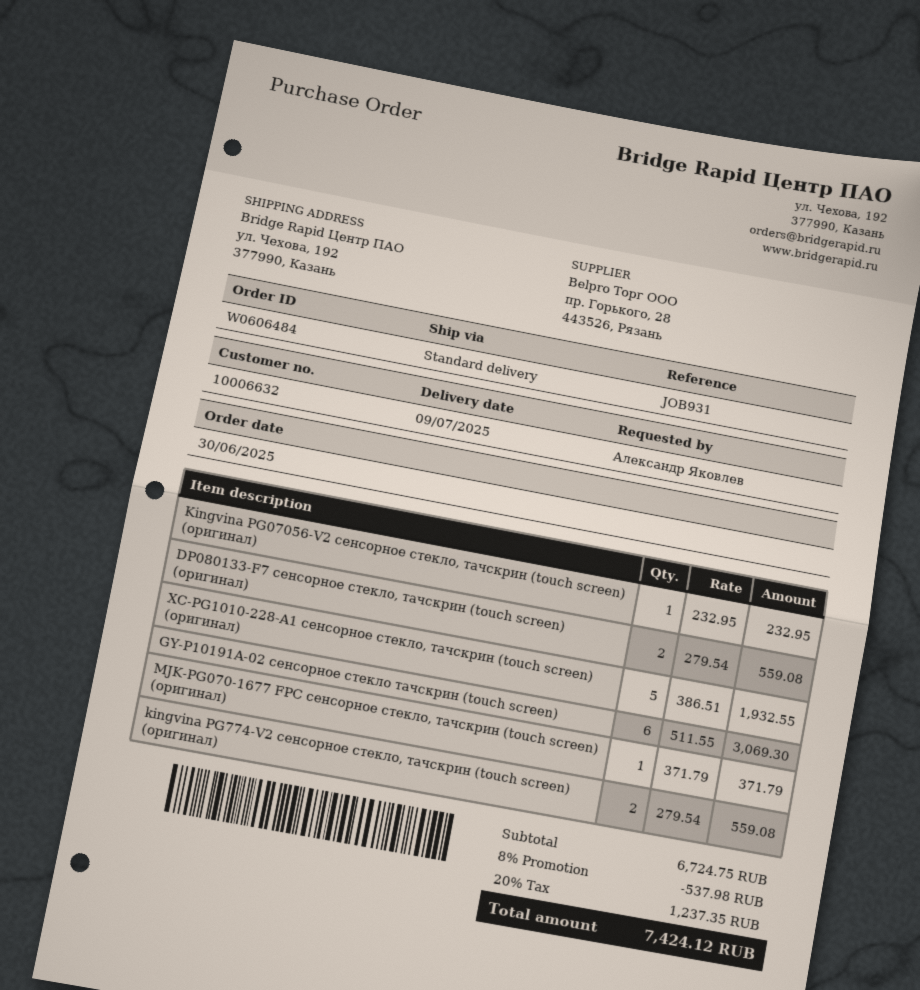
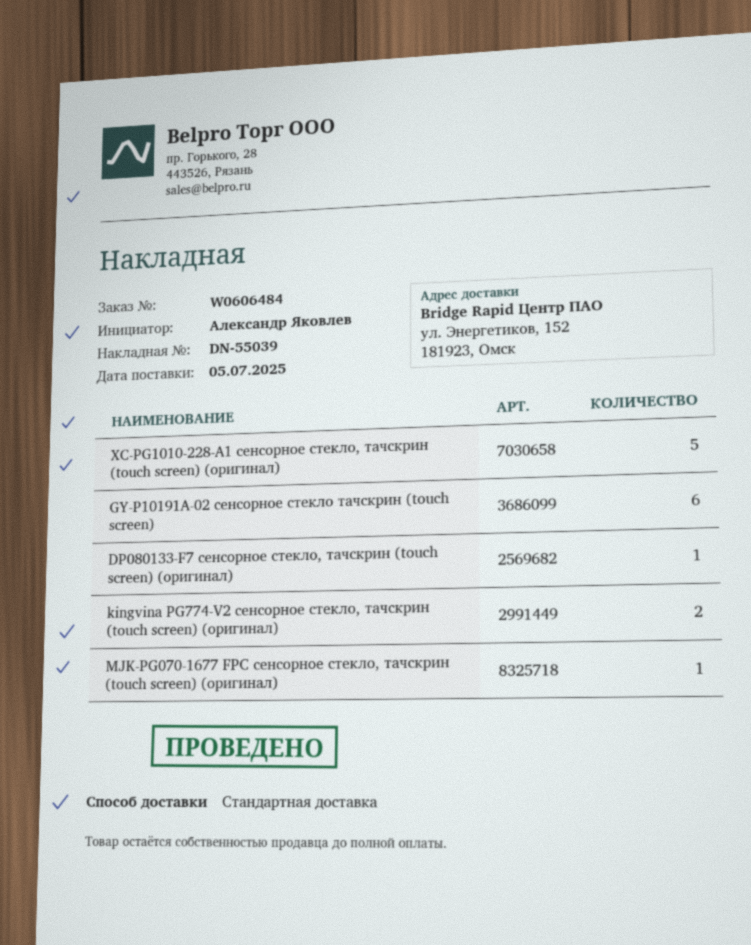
delivery date: 2025-07-09 -> 2025-07-05
ship to: ул. Чехова, 192, 377990, Казань -> ул. Энергетиков, 152, 181923, Омск
Kingvina PG07056-V2 сенсорное стекло, тачскрин (touch screen) (оригинал): 1 -> none
DP080133-F7 сенсорное стекло, тачскрин (touch screen) (оригинал): 2 -> 1

